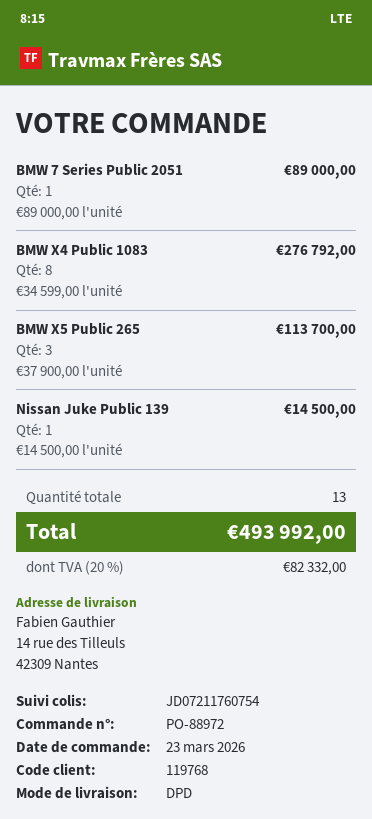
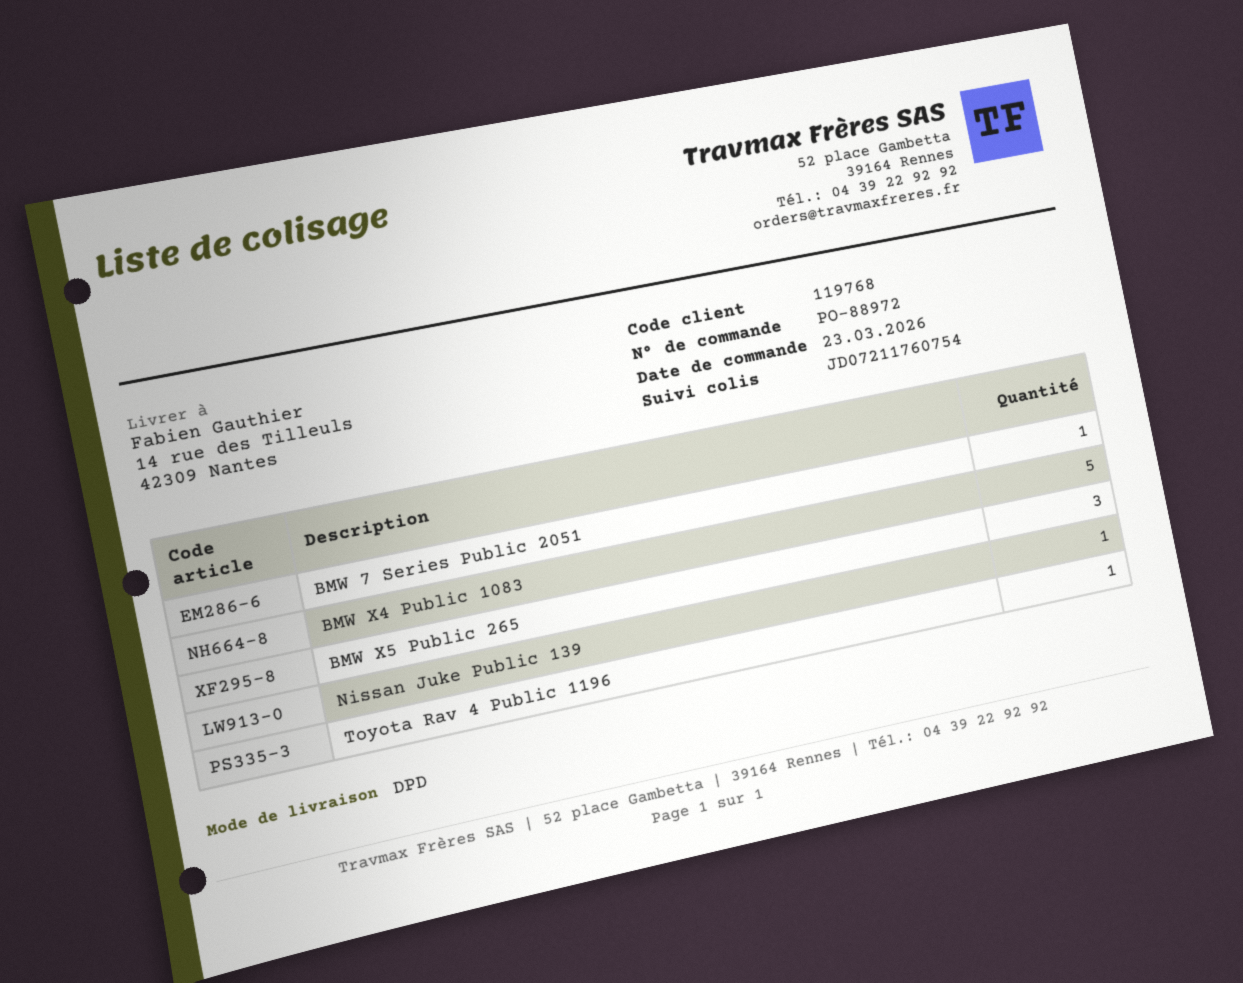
BMW X4 Public 1083: 8 -> 5
Toyota Rav 4 Public 1196: none -> 1

